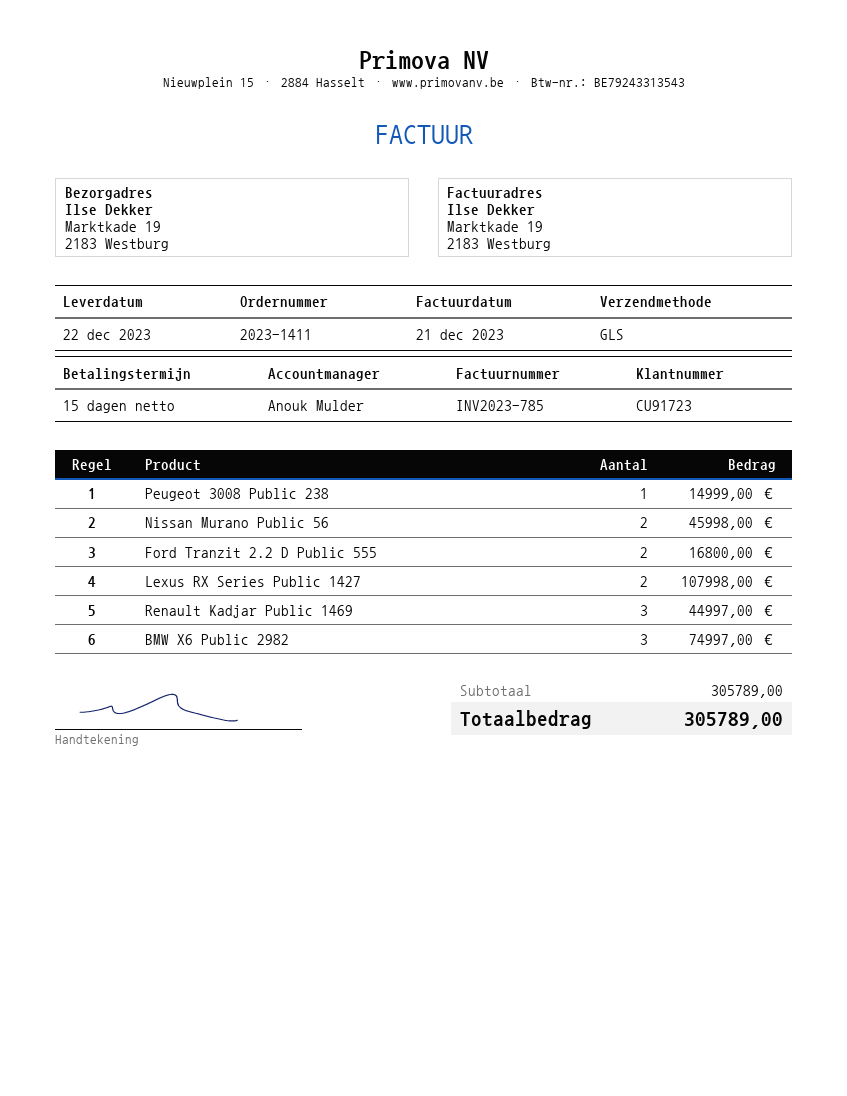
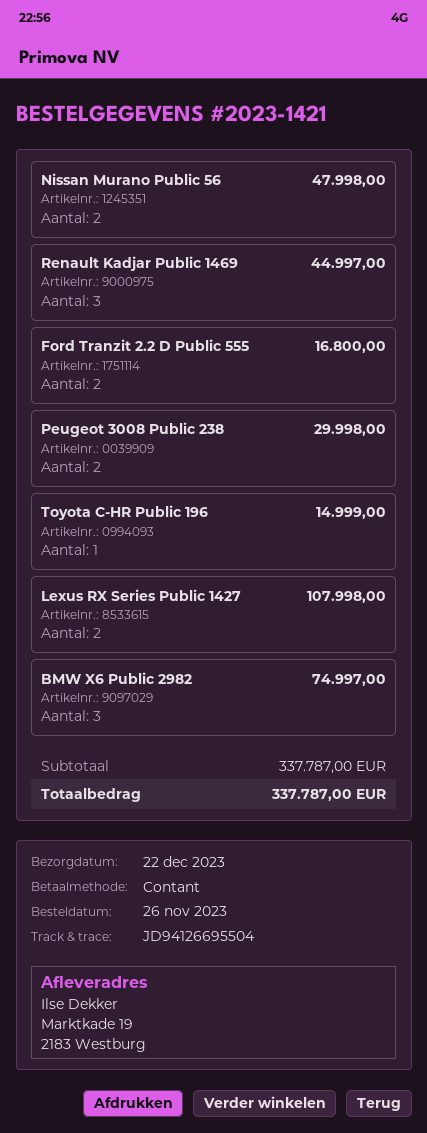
order number: 2023-1411 -> 2023-1421
Peugeot 3008 Public 238: 1 for 14999.00 -> 2 for 29998.00
Nissan Murano Public 56: 2 for 45998.00 -> 2 for 47998.00
Toyota C-HR Public 196: none -> 1 for 14999.00
subtotal: 305789.00 -> 337787.00
total: 305789.00 -> 337787.00

